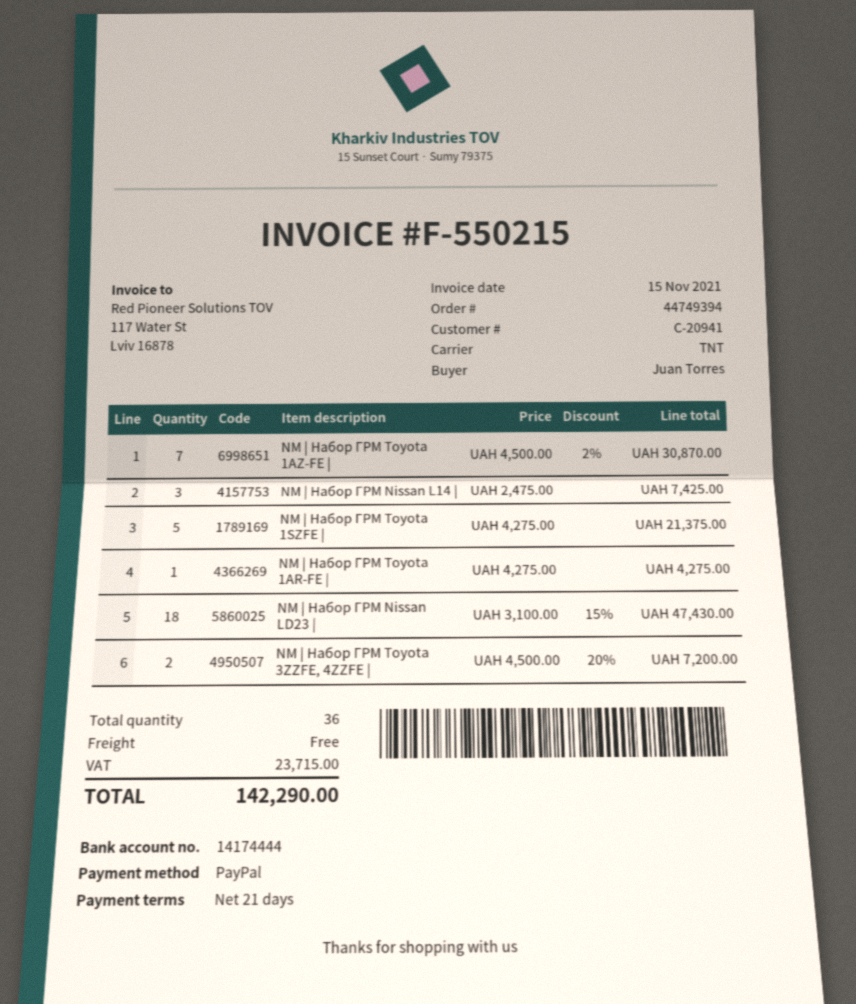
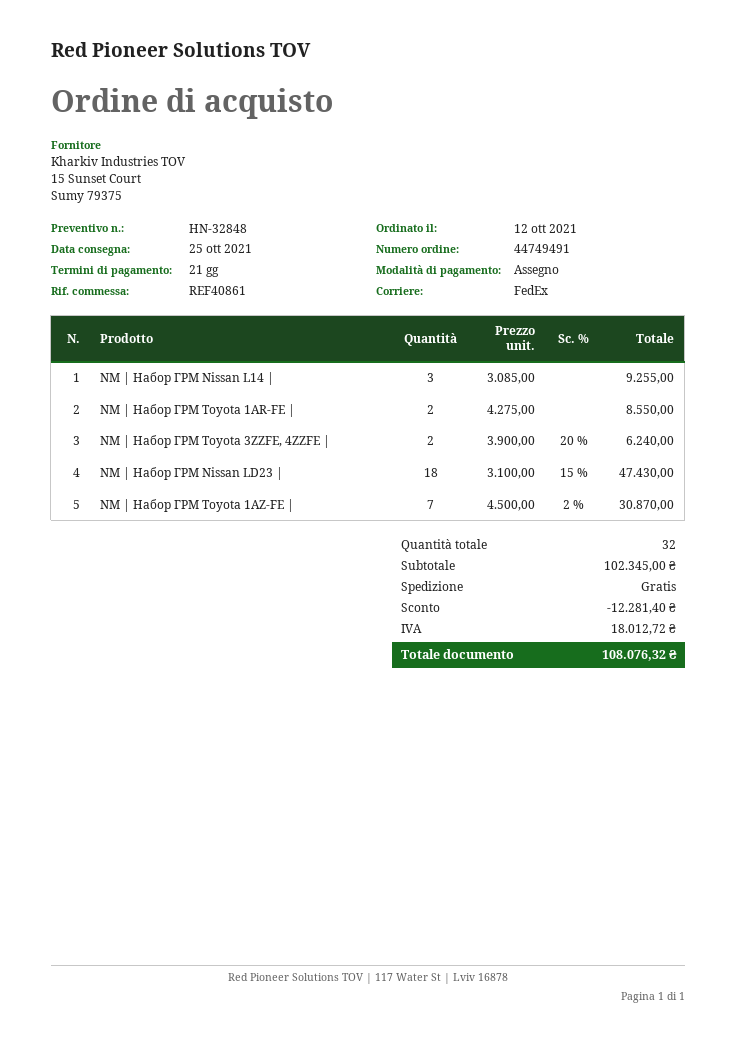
order number: 44749394 -> 44749491
payment method: PayPal -> cheque
shipping method: TNT -> FedEx
NM | Набор ГРМ Nissan L14 |: 3 x 2475.00 = 7425.00 -> 3 x 3085.00 = 9255.00
NM | Набор ГРМ Toyota 1SZFE |: 5 x 4275.00 = 21375.00 -> none
NM | Набор ГРМ Toyota 1AR-FE |: 1 x 4275.00 = 4275.00 -> 2 x 4275.00 = 8550.00
NM | Набор ГРМ Toyota 3ZZFE, 4ZZFE |: 2 x 4500.00 - 20% = 7200.00 -> 2 x 3900.00 - 20% = 6240.00
total quantity: 36 -> 32
discount: none -> 12281.40
tax: 23715.00 -> 18012.72
total: 142290.00 -> 108076.32

